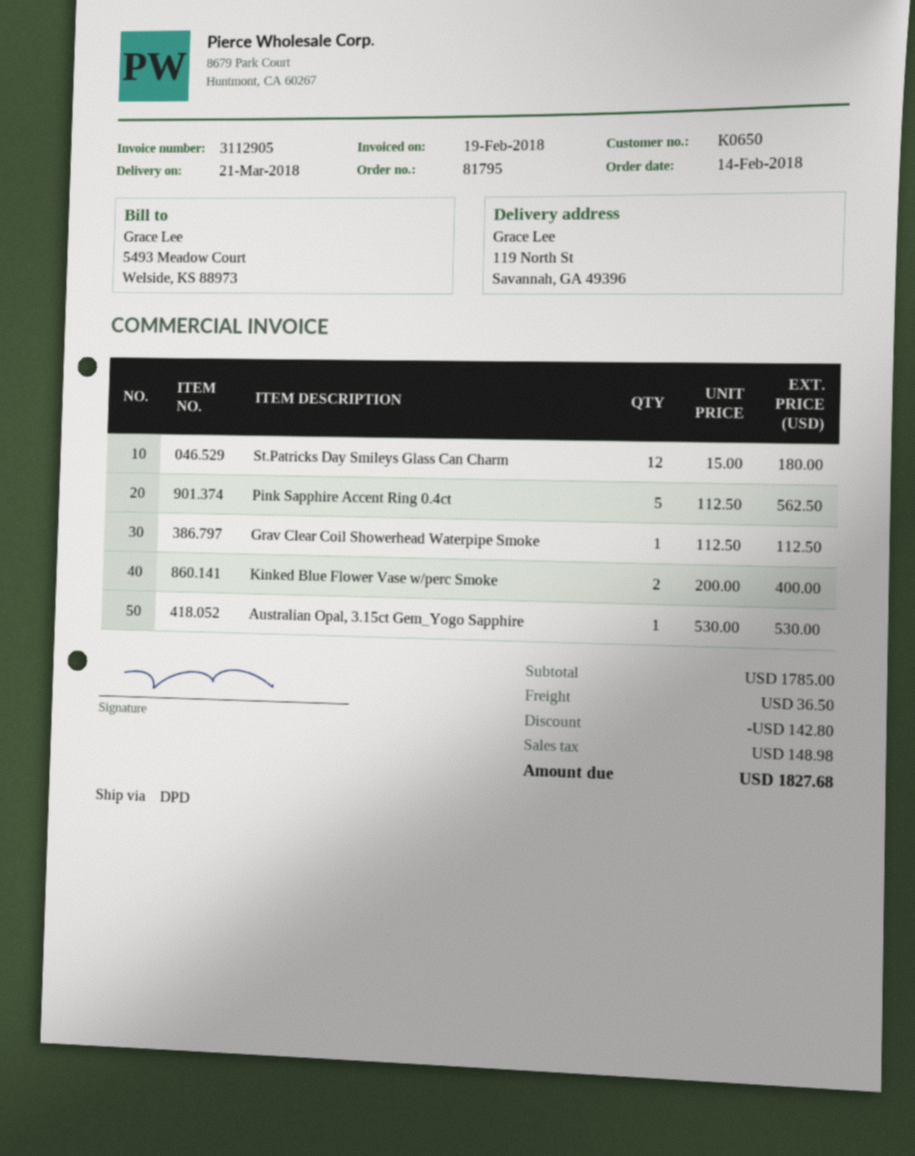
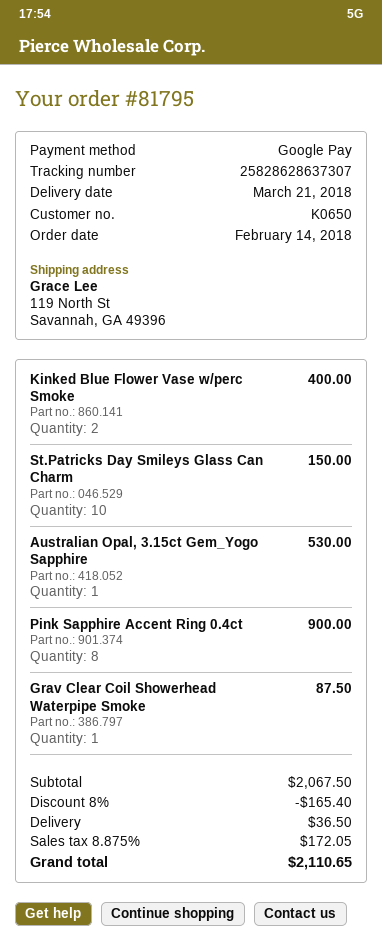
St.Patricks Day Smileys Glass Can Charm: 12 for 180.00 -> 10 for 150.00
Pink Sapphire Accent Ring 0.4ct: 5 for 562.50 -> 8 for 900.00
Grav Clear Coil Showerhead Waterpipe Smoke: 1 for 112.50 -> 1 for 87.50
subtotal: 1785.00 -> 2067.50
discount: 142.80 -> 165.40
tax: 148.98 -> 172.05
total: 1827.68 -> 2110.65

